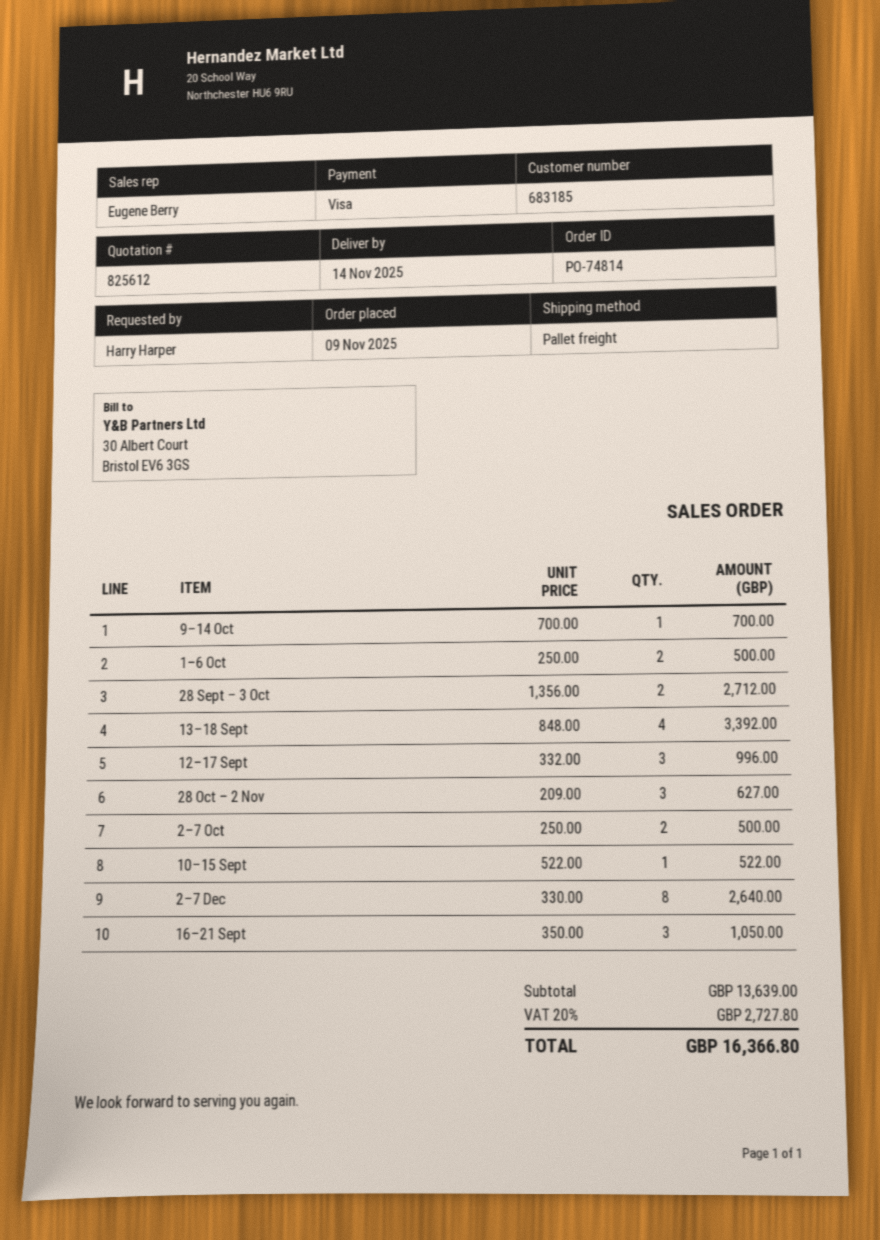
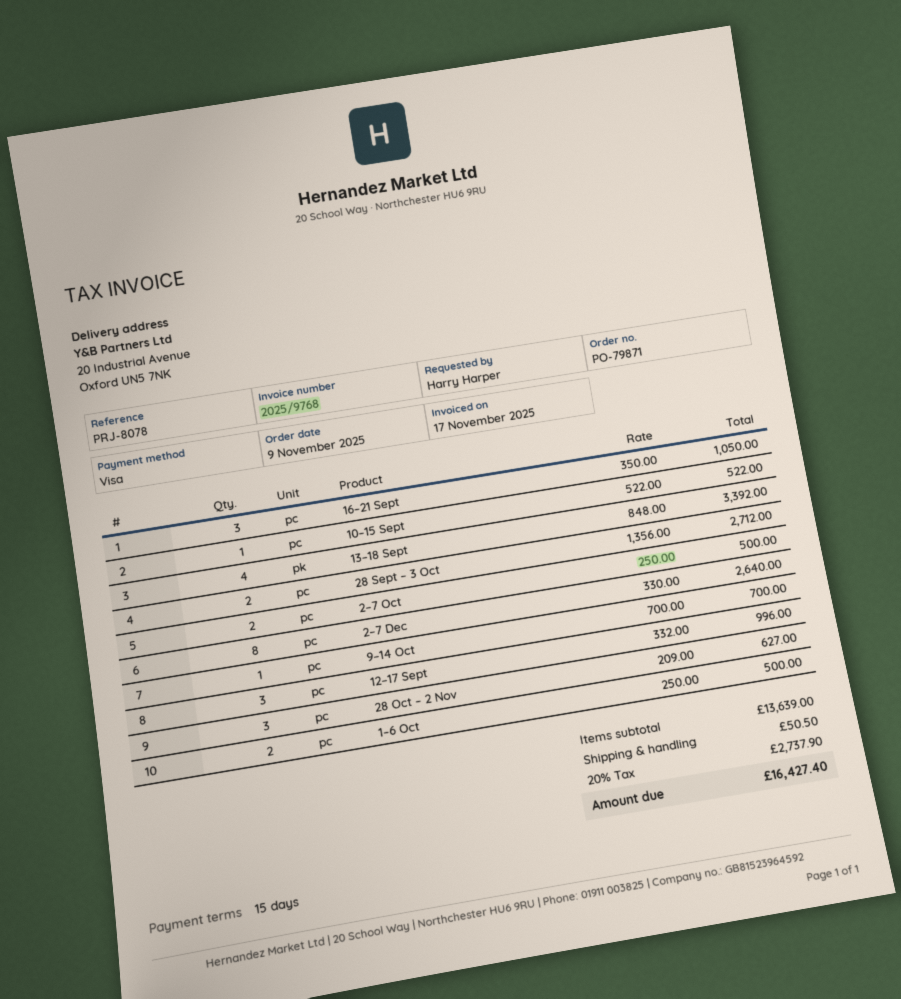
order number: PO-74814 -> PO-79871
shipping: none -> 50.50
tax: 20% = 2727.80 -> 20% = 2737.90
total: 16366.80 -> 16427.40

